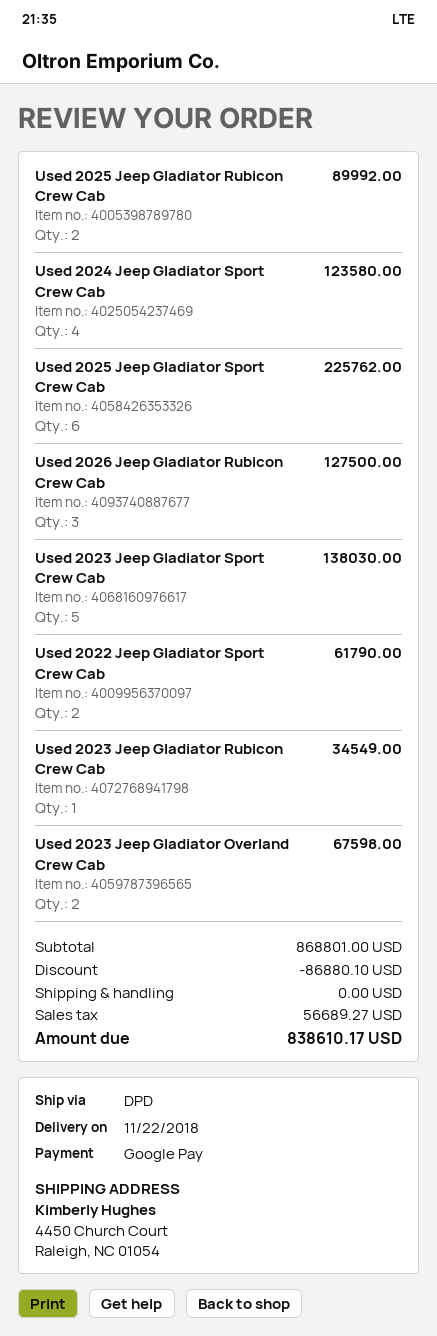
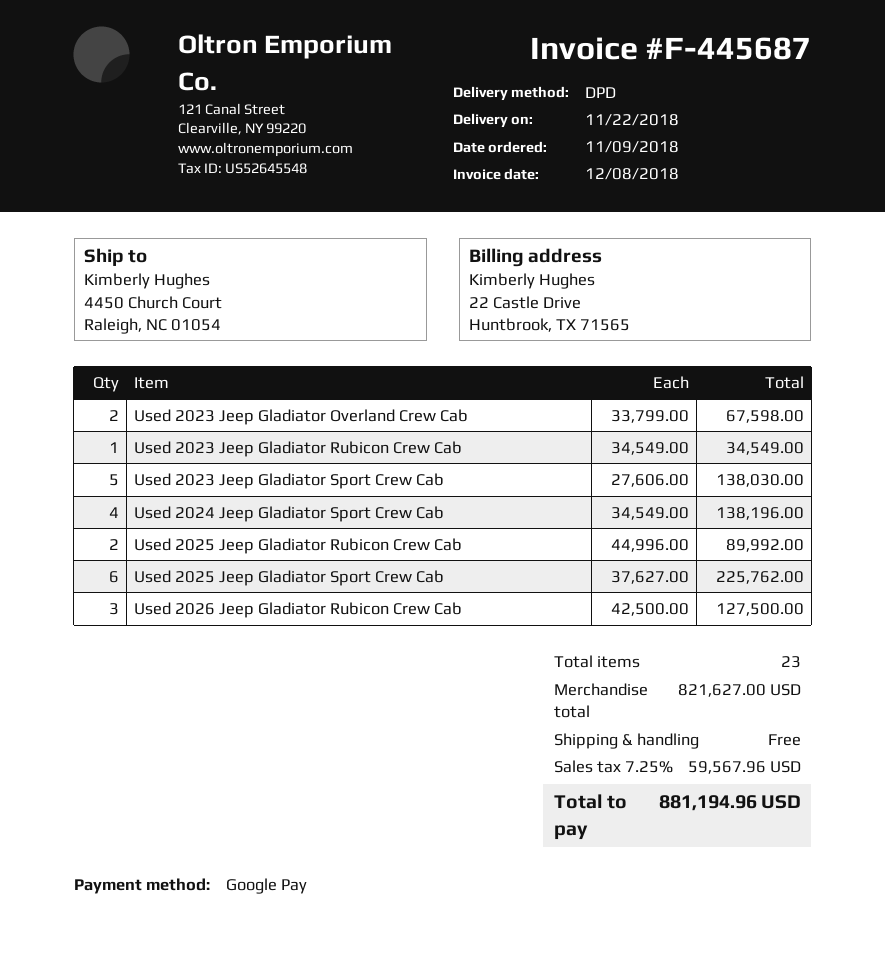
Used 2024 Jeep Gladiator Sport Crew Cab: 4 for 123580.00 -> 4 for 138196.00
Used 2022 Jeep Gladiator Sport Crew Cab: 2 for 61790.00 -> none
subtotal: 868801.00 -> 821627.00
discount: 86880.10 -> none
tax: 56689.27 -> 59567.96
total: 838610.17 -> 881194.96

